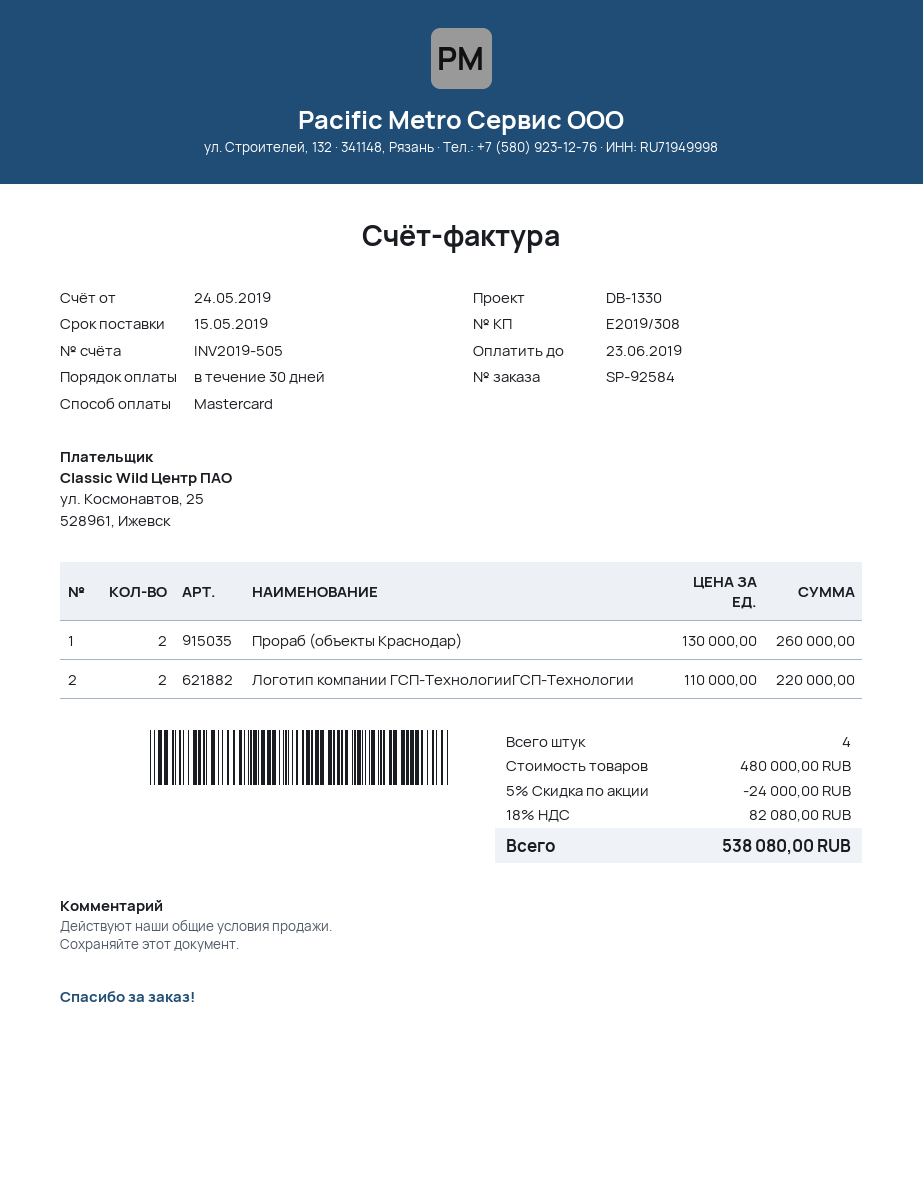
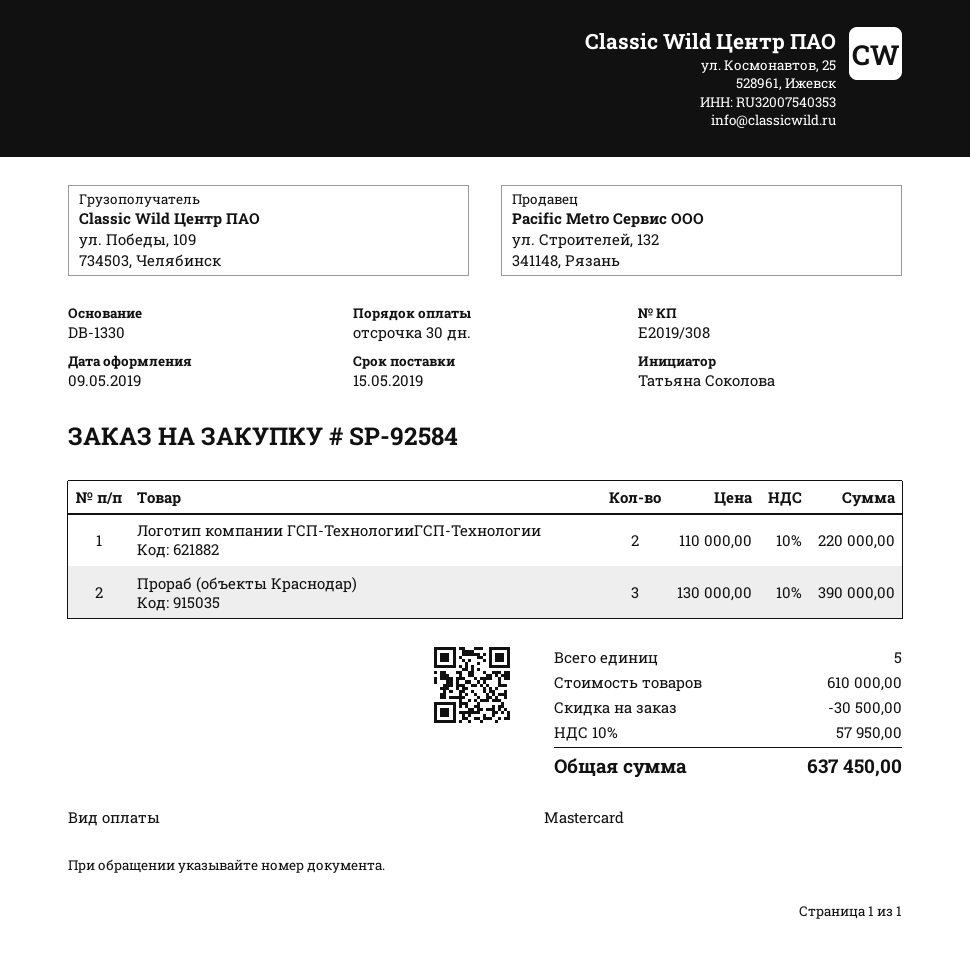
Прораб (объекты Краснодар): 2 x 130000.00 = 260000.00 -> 3 x 130000.00 = 390000.00
total quantity: 4 -> 5
subtotal: 480000.00 -> 610000.00
discount: 24000.00 -> 30500.00
tax: 18% = 82080.00 -> 10% = 57950.00
total: 538080.00 -> 637450.00

